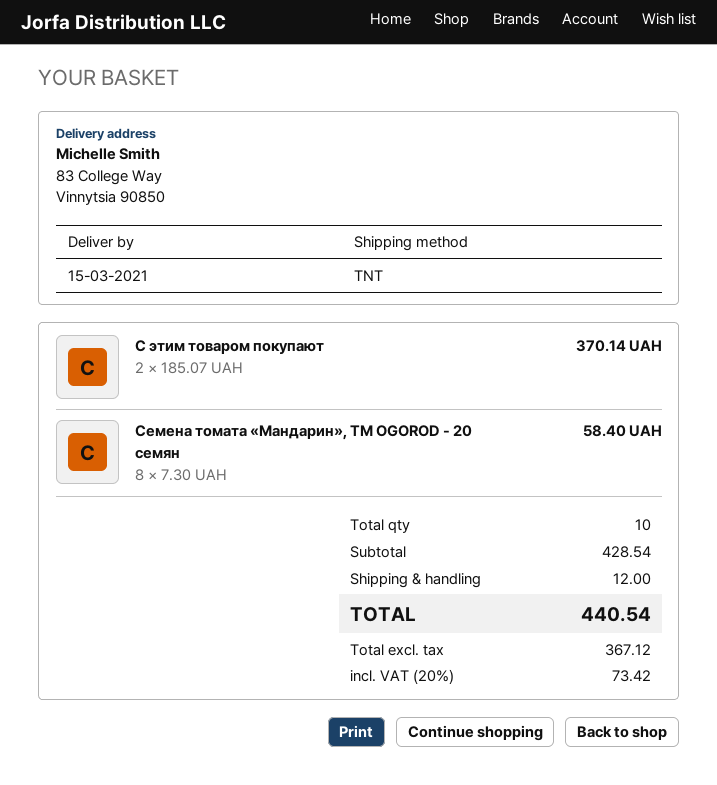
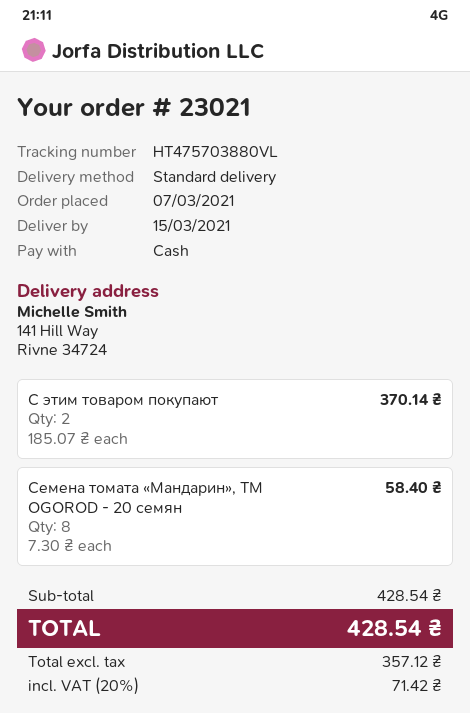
shipping method: TNT -> standard
ship to: 83 College Way, Vinnytsia 90850 -> 141 Hill Way, Rivne 34724
shipping: 12.00 -> none
net: 367.12 -> 357.12
tax: 20% = 73.42 -> 20% = 71.42
total: 440.54 -> 428.54

